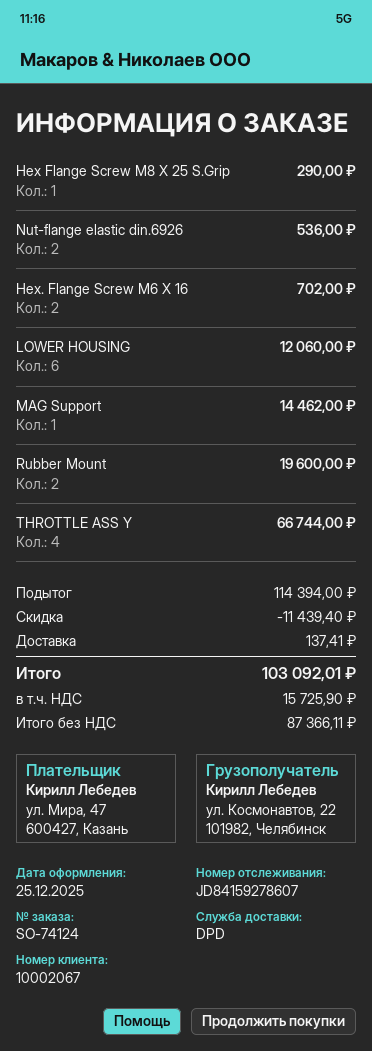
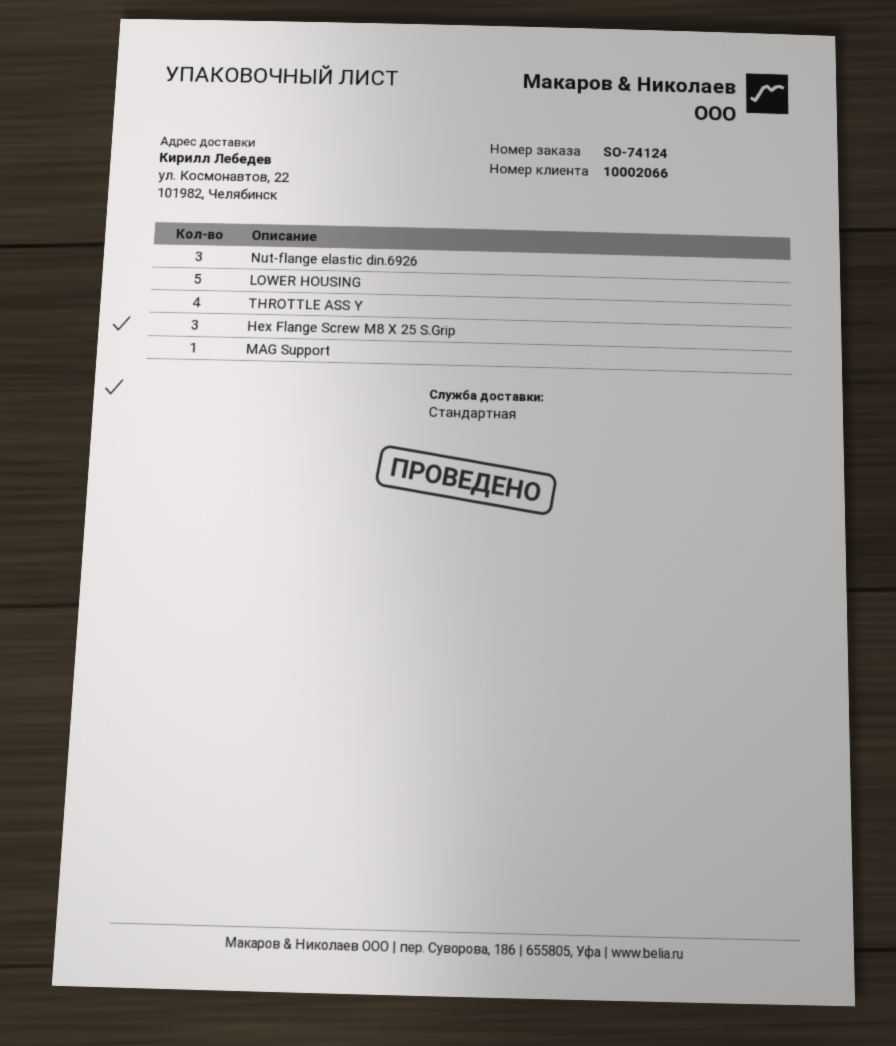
customer number: 10002067 -> 10002066
shipping method: DPD -> standard
Hex Flange Screw M8 X 25 S.Grip: 1 -> 3
Nut-flange elastic din.6926: 2 -> 3
Hex. Flange Screw M6 X 16: 2 -> none
LOWER HOUSING: 6 -> 5
Rubber Mount: 2 -> none

